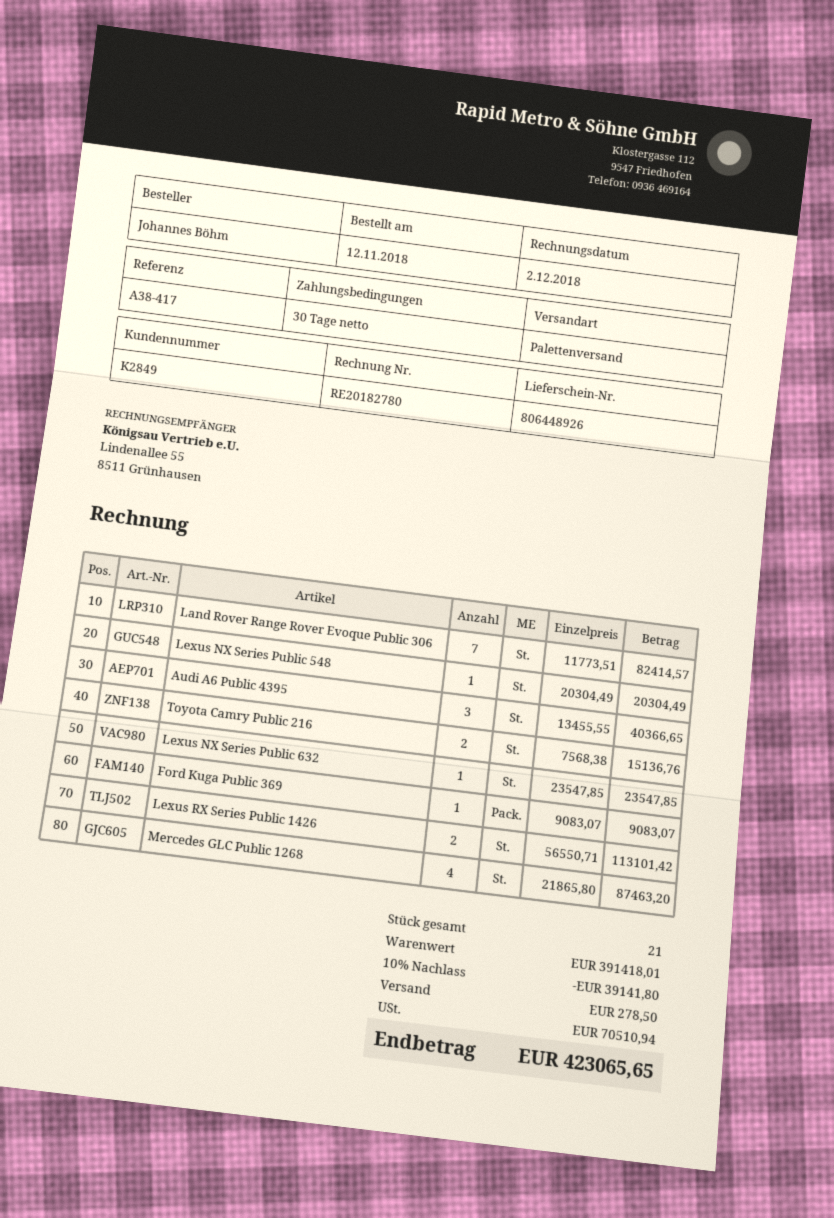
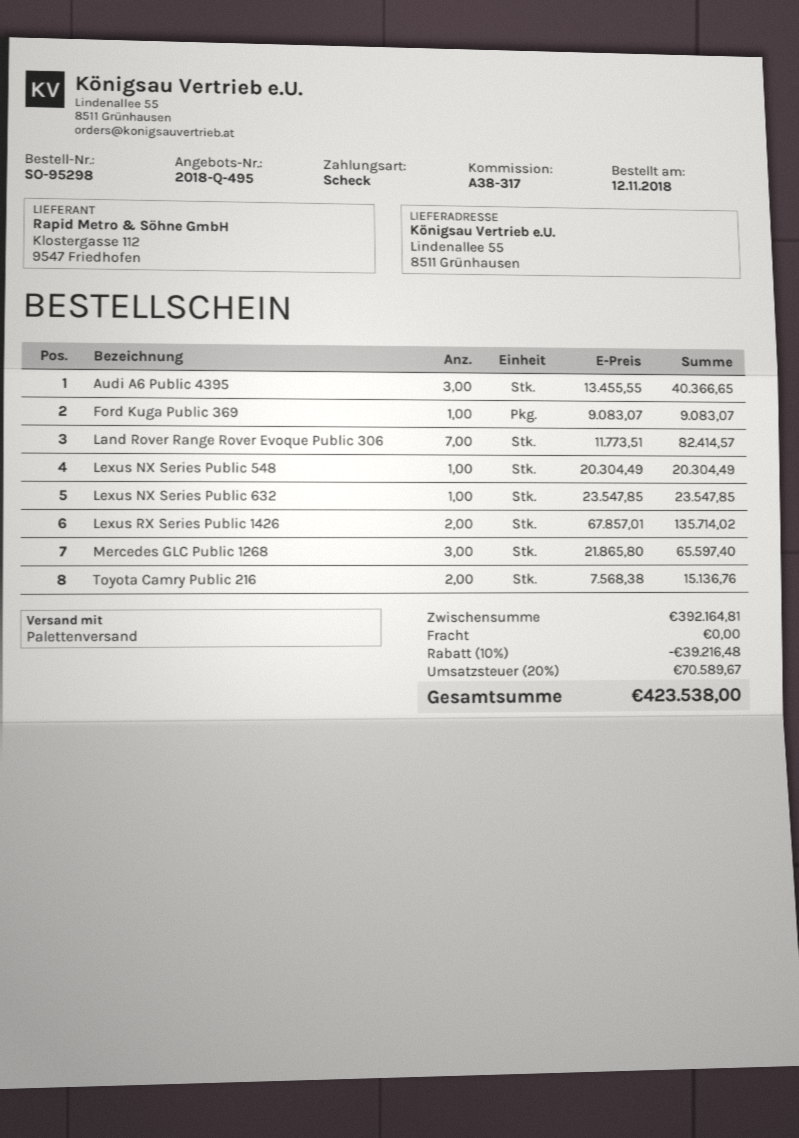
reference: A38-417 -> A38-317
Lexus RX Series Public 1426: 2 x 56550.71 = 113101.42 -> 2 x 67857.01 = 135714.02
Mercedes GLC Public 1268: 4 x 21865.80 = 87463.20 -> 3 x 21865.80 = 65597.40
subtotal: 391418.01 -> 392164.81
discount: 10% = 39141.80 -> 10% = 39216.48
shipping: 278.50 -> 0.00
tax: 70510.94 -> 70589.67
total: 423065.65 -> 423538.00

